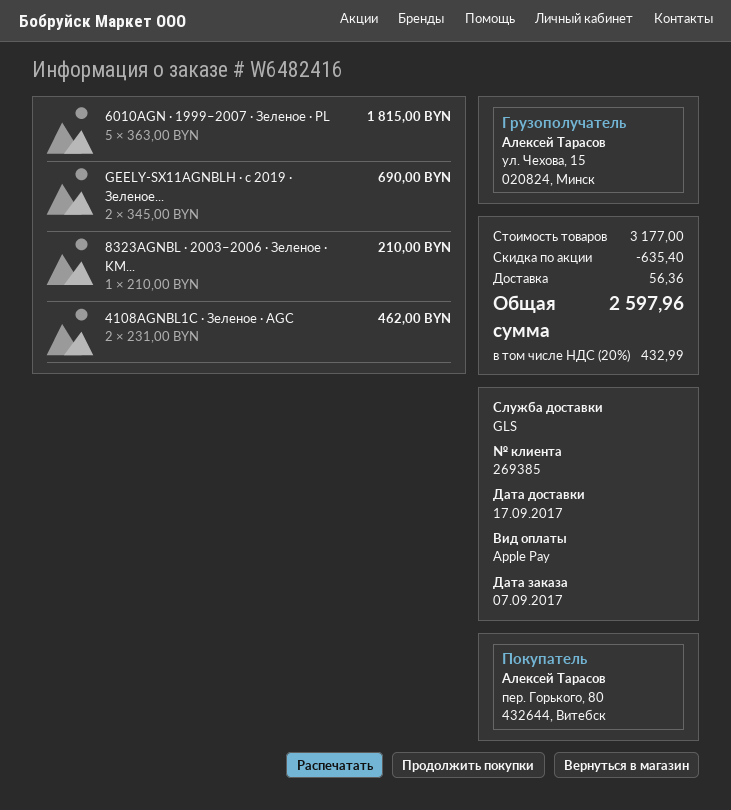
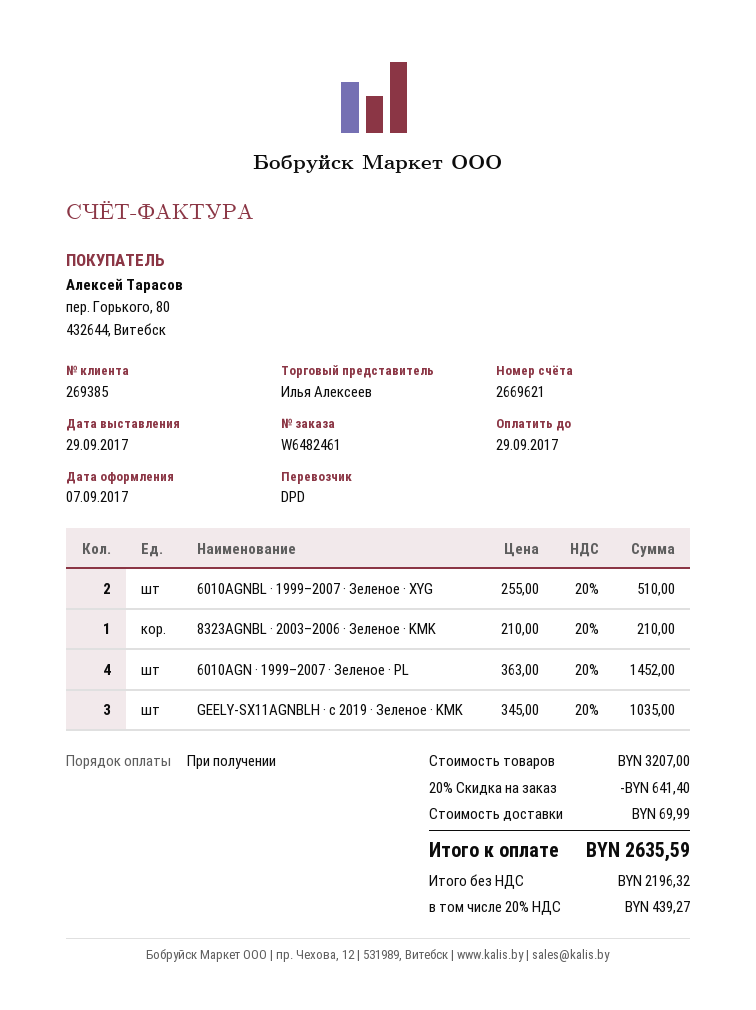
order number: W6482416 -> W6482461
shipping method: GLS -> DPD
6010AGN · 1999–2007 · Зеленое · PL: 5 x 363.00 = 1815.00 -> 4 x 363.00 = 1452.00
GEELY-SX11AGNBLH · с 2019 · Зеленое...: 2 x 345.00 = 690.00 -> 3 x 345.00 = 1035.00
4108AGNBL1C · Зеленое · AGC: 2 x 231.00 = 462.00 -> none
6010AGNBL · 1999–2007 · Зеленое · XYG: none -> 2 x 255.00 = 510.00
subtotal: 3177.00 -> 3207.00
discount: 635.40 -> 641.40
shipping: 56.36 -> 69.99
tax: 20% = 432.99 -> 20% = 439.27
total: 2597.96 -> 2635.59

